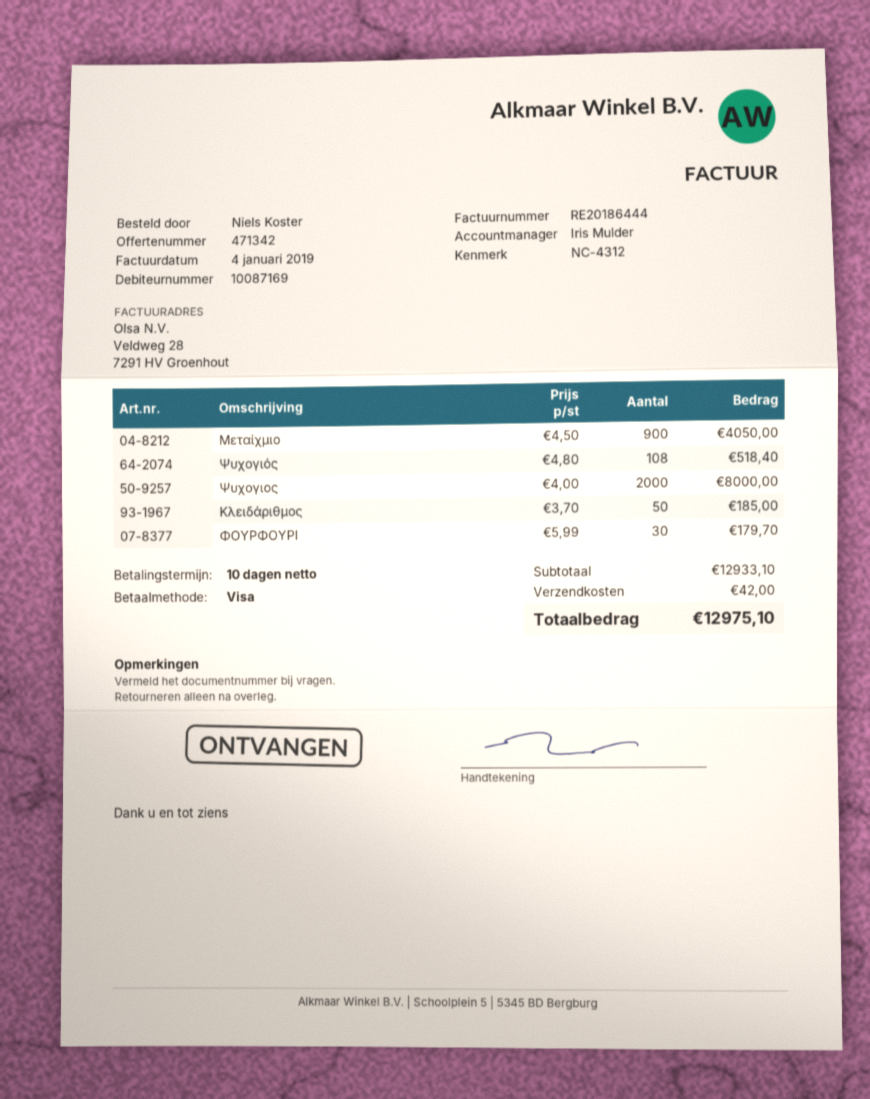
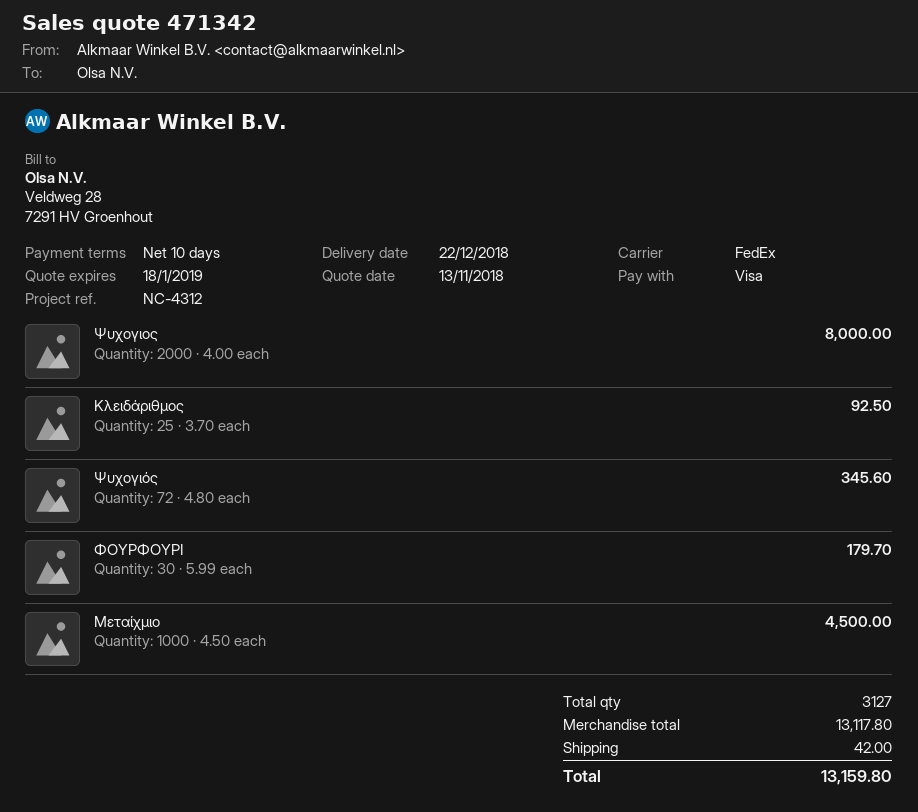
Μεταίχμιο: 900 x 4.50 = 4050.00 -> 1000 x 4.50 = 4500.00
Ψυχογιός: 108 x 4.80 = 518.40 -> 72 x 4.80 = 345.60
Κλειδάριθμος: 50 x 3.70 = 185.00 -> 25 x 3.70 = 92.50
subtotal: 12933.10 -> 13117.80
total: 12975.10 -> 13159.80

